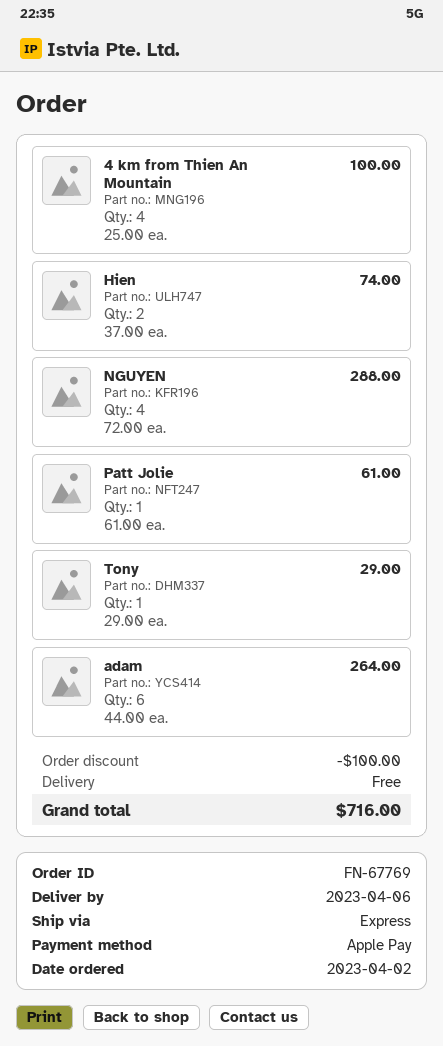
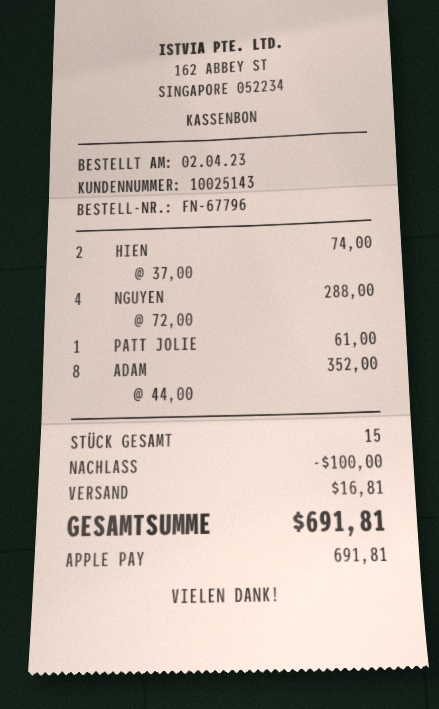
order number: FN-67769 -> FN-67796
4 km from Thien An Mountain: 4 x 25.00 = 100.00 -> none
Tony: 1 x 29.00 = 29.00 -> none
adam: 6 x 44.00 = 264.00 -> 8 x 44.00 = 352.00
shipping: 0.00 -> 16.81
total: 716.00 -> 691.81

